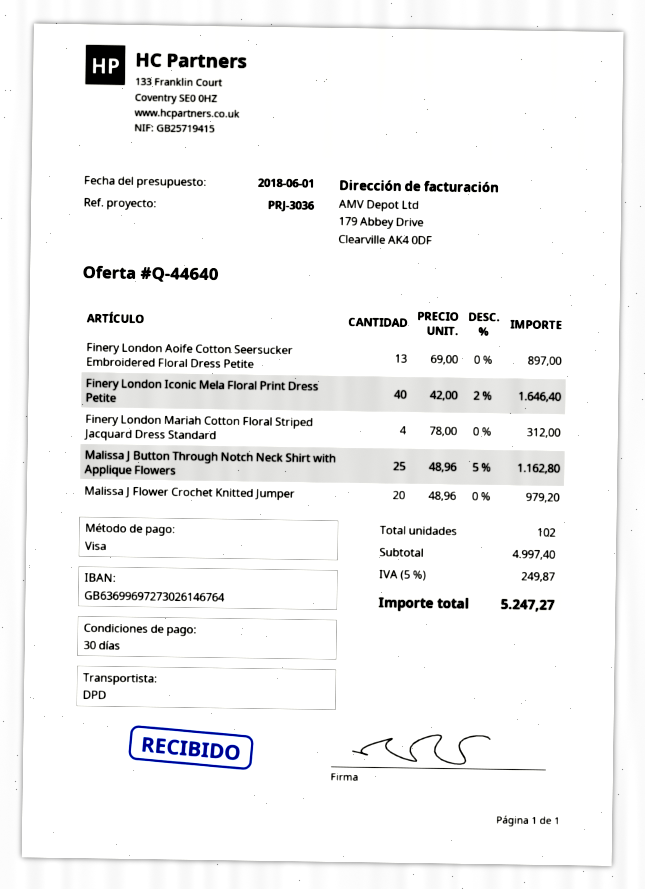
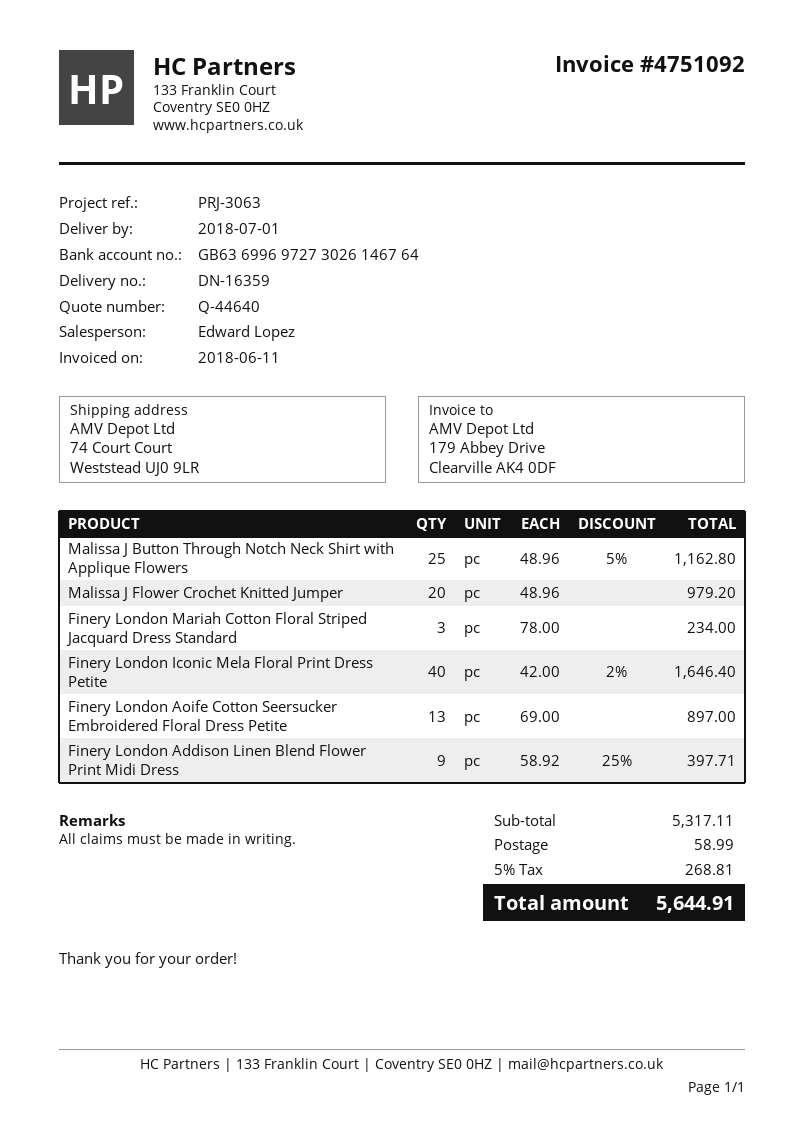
reference: PRJ-3036 -> PRJ-3063
Finery London Mariah Cotton Floral Striped Jacquard Dress Standard: 4 x 78.00 = 312.00 -> 3 x 78.00 = 234.00
Finery London Addison Linen Blend Flower Print Midi Dress: none -> 9 x 58.92 - 25% = 397.71
subtotal: 4997.40 -> 5317.11
shipping: none -> 58.99
tax: 5% = 249.87 -> 5% = 268.81
total: 5247.27 -> 5644.91

